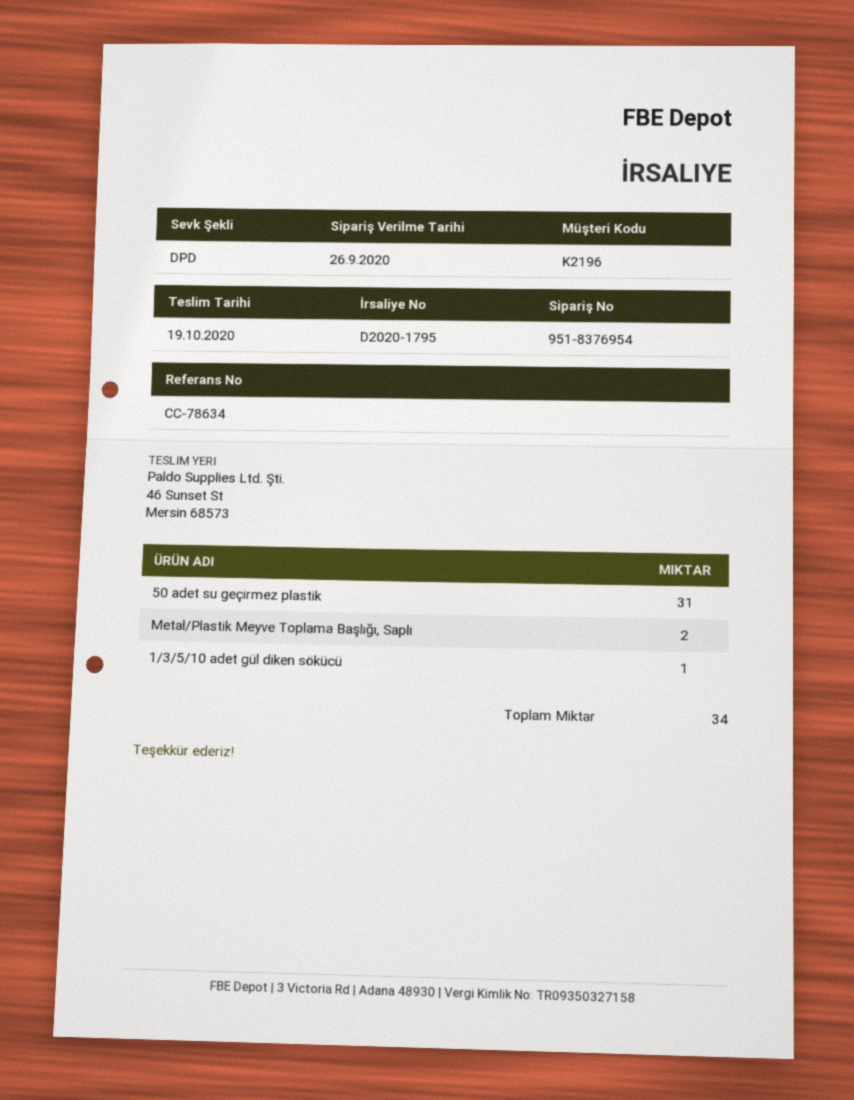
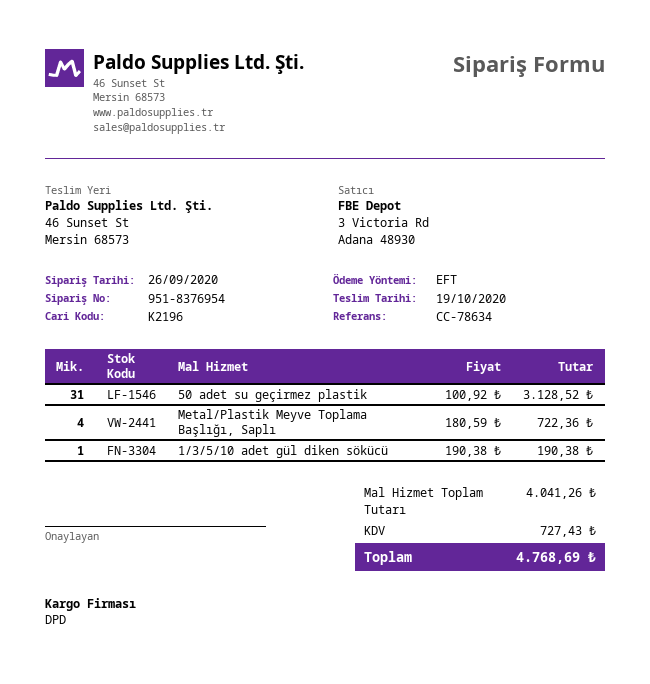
Metal/Plastik Meyve Toplama Başlığı, Saplı: 2 -> 4

